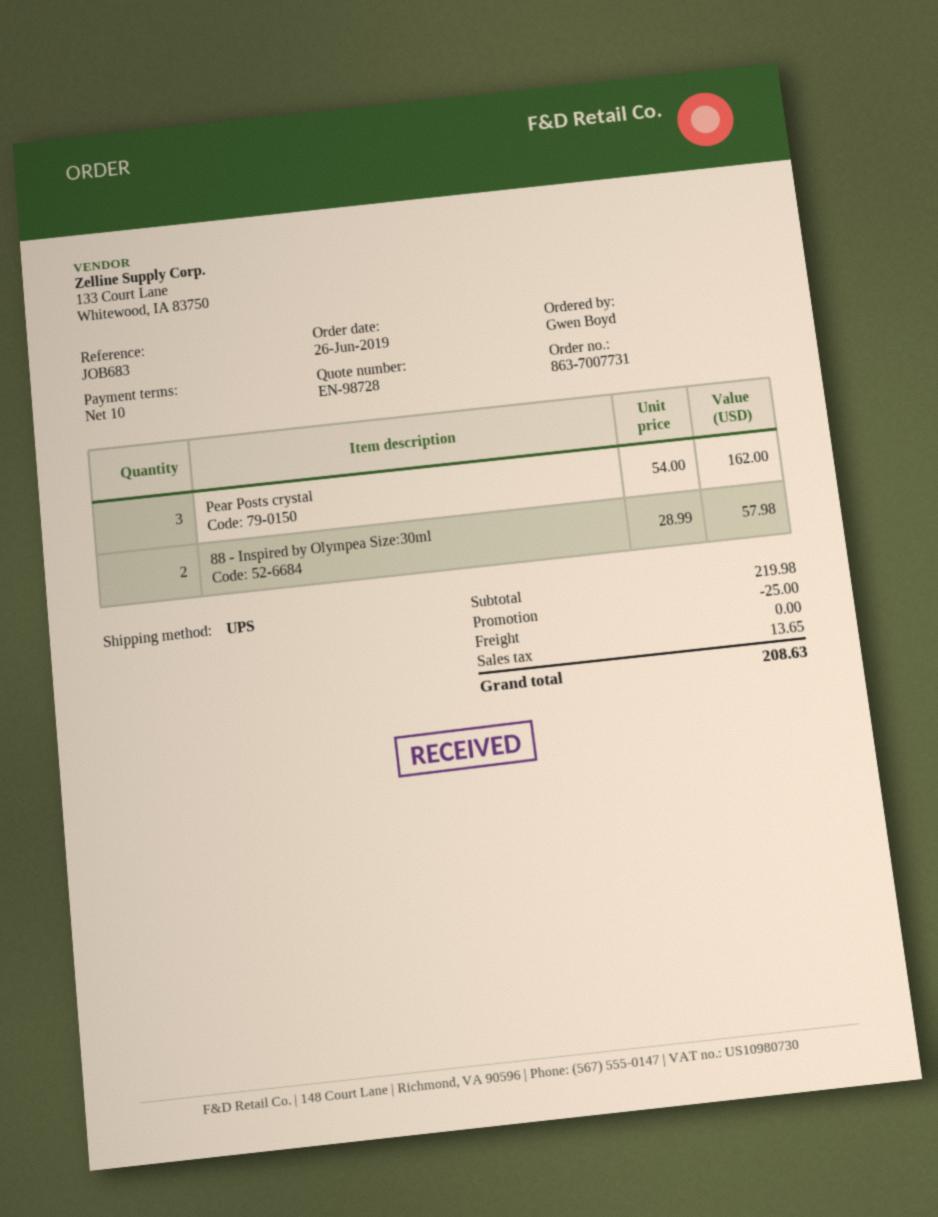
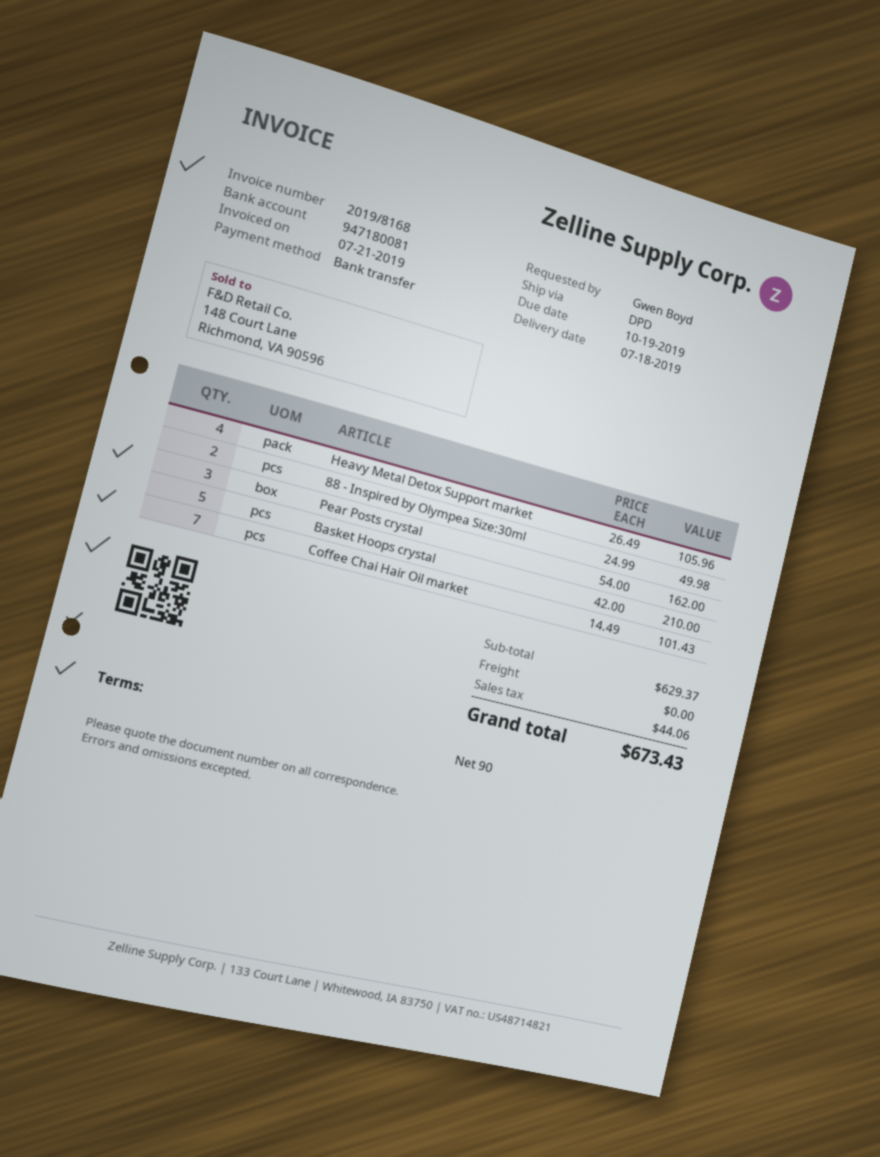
payment terms: 10 days -> 90 days
shipping method: UPS -> DPD
88 - Inspired by Olympea Size:30ml: 2 x 28.99 = 57.98 -> 2 x 24.99 = 49.98
Heavy Metal Detox Support market: none -> 4 x 26.49 = 105.96
Basket Hoops crystal: none -> 5 x 42.00 = 210.00
Coffee Chai Hair Oil market: none -> 7 x 14.49 = 101.43
subtotal: 219.98 -> 629.37
discount: 25.00 -> none
tax: 13.65 -> 44.06
total: 208.63 -> 673.43

